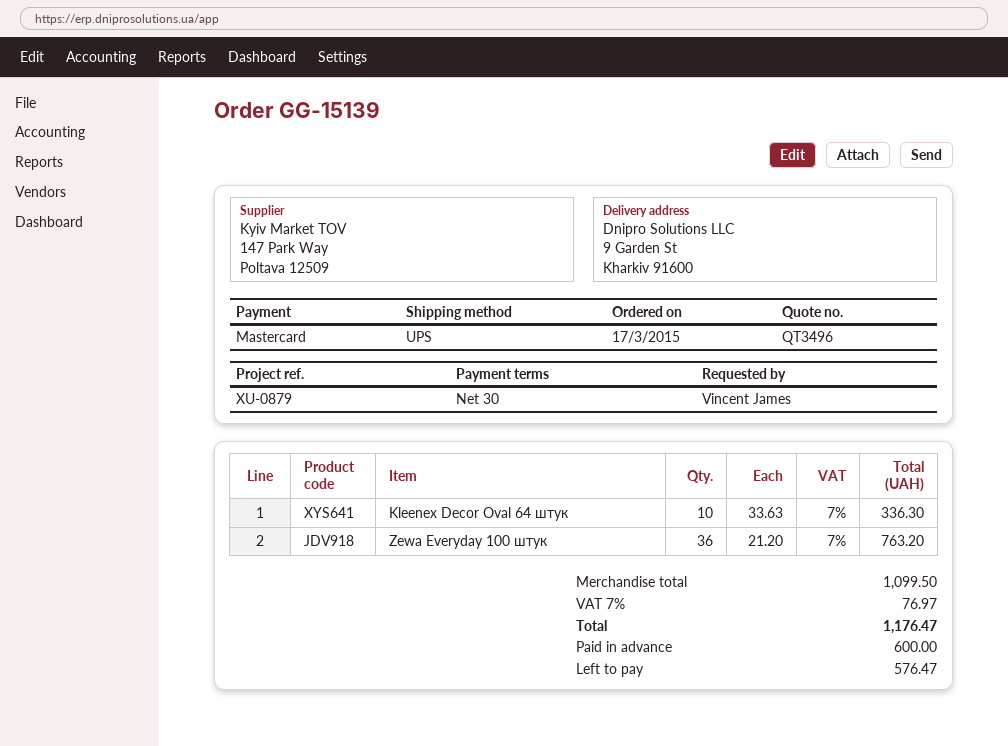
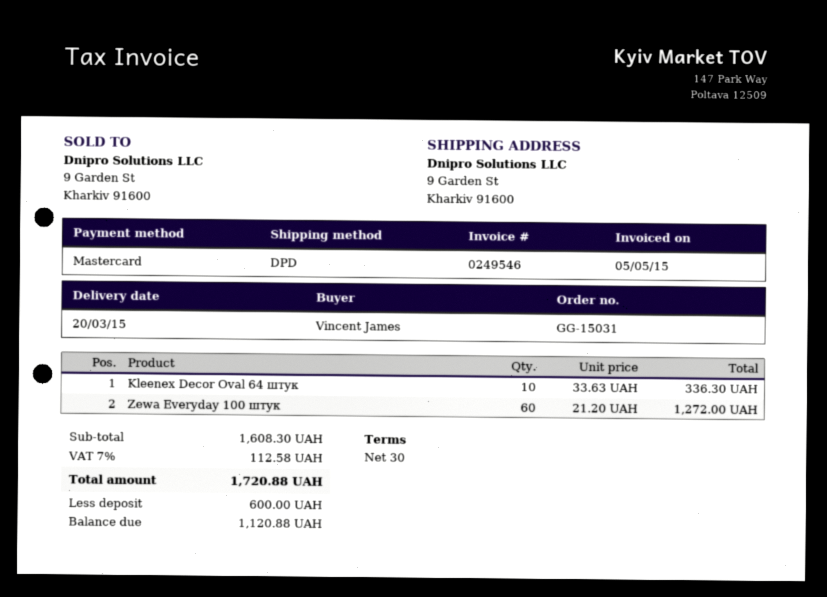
order number: GG-15139 -> GG-15031
shipping method: UPS -> DPD
Zewa Everyday 100 штук: 36 x 21.20 = 763.20 -> 60 x 21.20 = 1272.00
subtotal: 1099.50 -> 1608.30
tax: 7% = 76.97 -> 7% = 112.58
total: 1176.47 -> 1720.88
balance: 576.47 -> 1120.88

